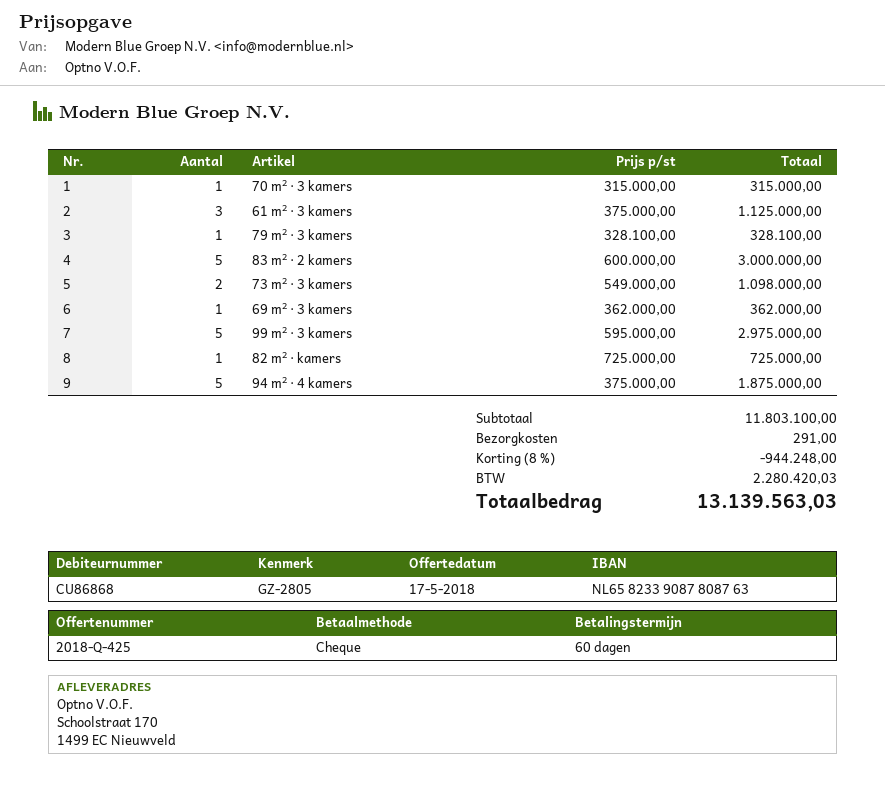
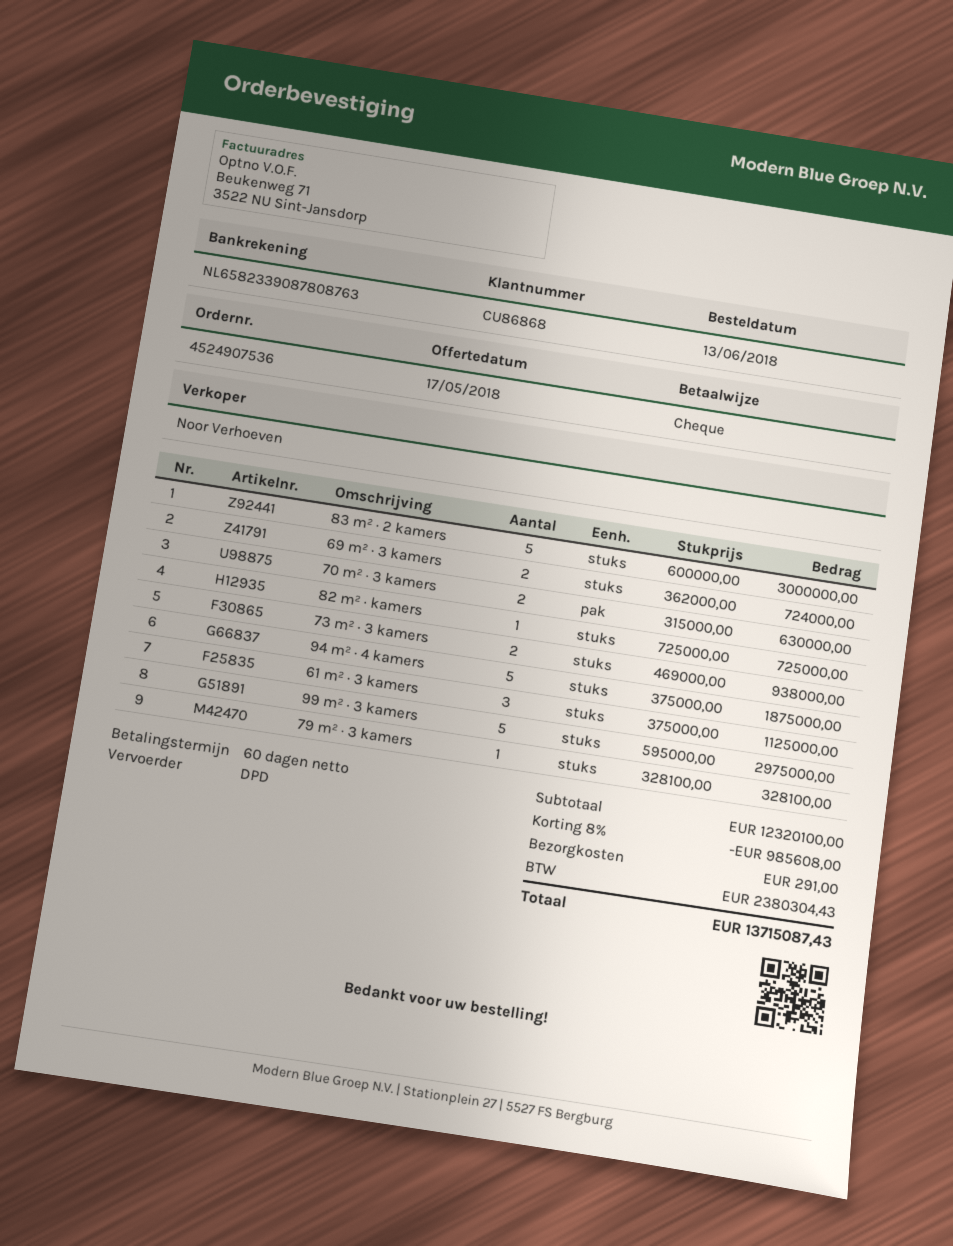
70 m² · 3 kamers: 1 x 315000.00 = 315000.00 -> 2 x 315000.00 = 630000.00
73 m² · 3 kamers: 2 x 549000.00 = 1098000.00 -> 2 x 469000.00 = 938000.00
69 m² · 3 kamers: 1 x 362000.00 = 362000.00 -> 2 x 362000.00 = 724000.00
subtotal: 11803100.00 -> 12320100.00
discount: 8% = 944248.00 -> 8% = 985608.00
tax: 2280420.03 -> 2380304.43
total: 13139563.03 -> 13715087.43

